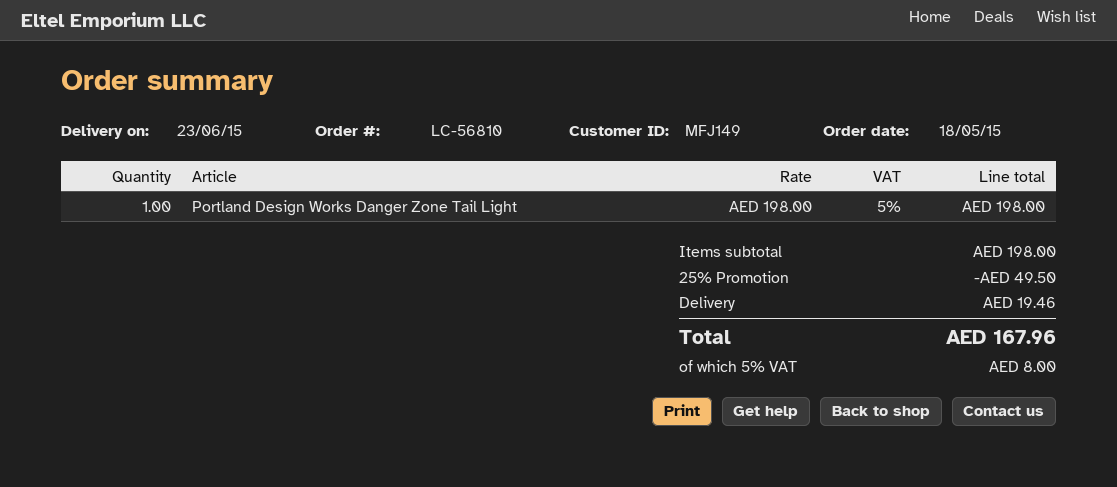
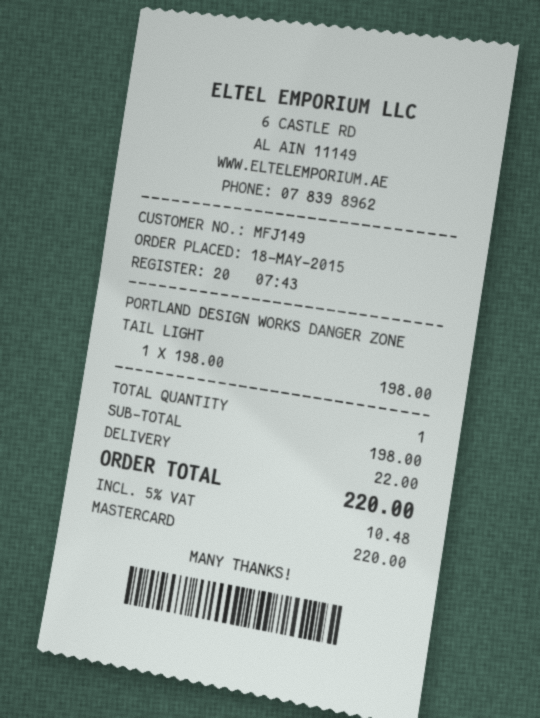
discount: 25% = 49.50 -> none
shipping: 19.46 -> 22.00
tax: 5% = 8.00 -> 5% = 10.48
total: 167.96 -> 220.00

